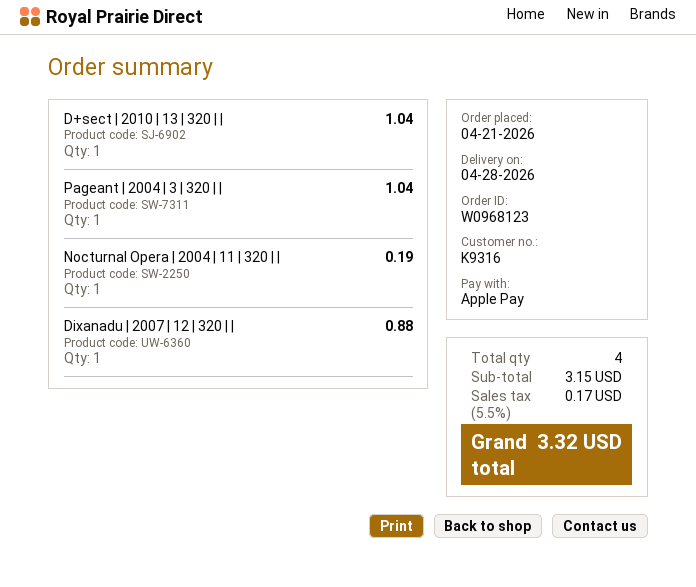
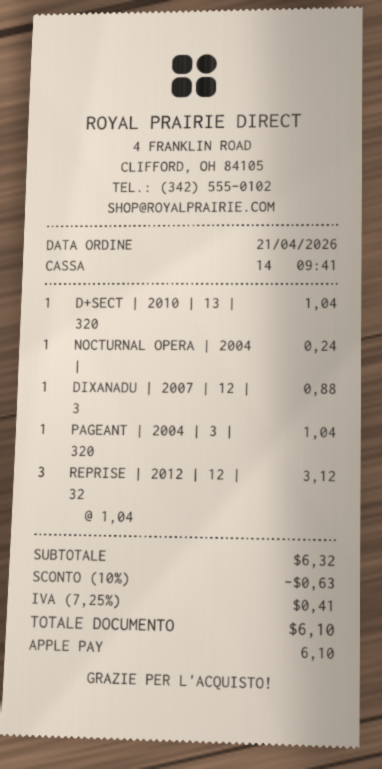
Nocturnal Opera | 2004 | 11 | 320 | |: 1 for 0.19 -> 1 for 0.24
REPRISE | 2012 | 12 | 32: none -> 3 for 3.12
subtotal: 3.15 -> 6.32
discount: none -> 10% = 0.63
tax: 5.5% = 0.17 -> 7.25% = 0.41
total: 3.32 -> 6.10

